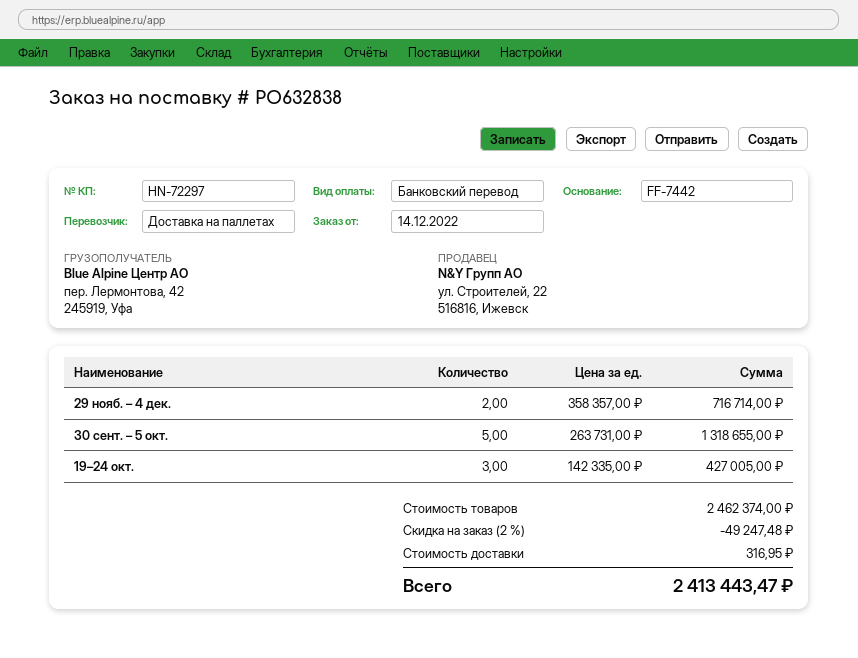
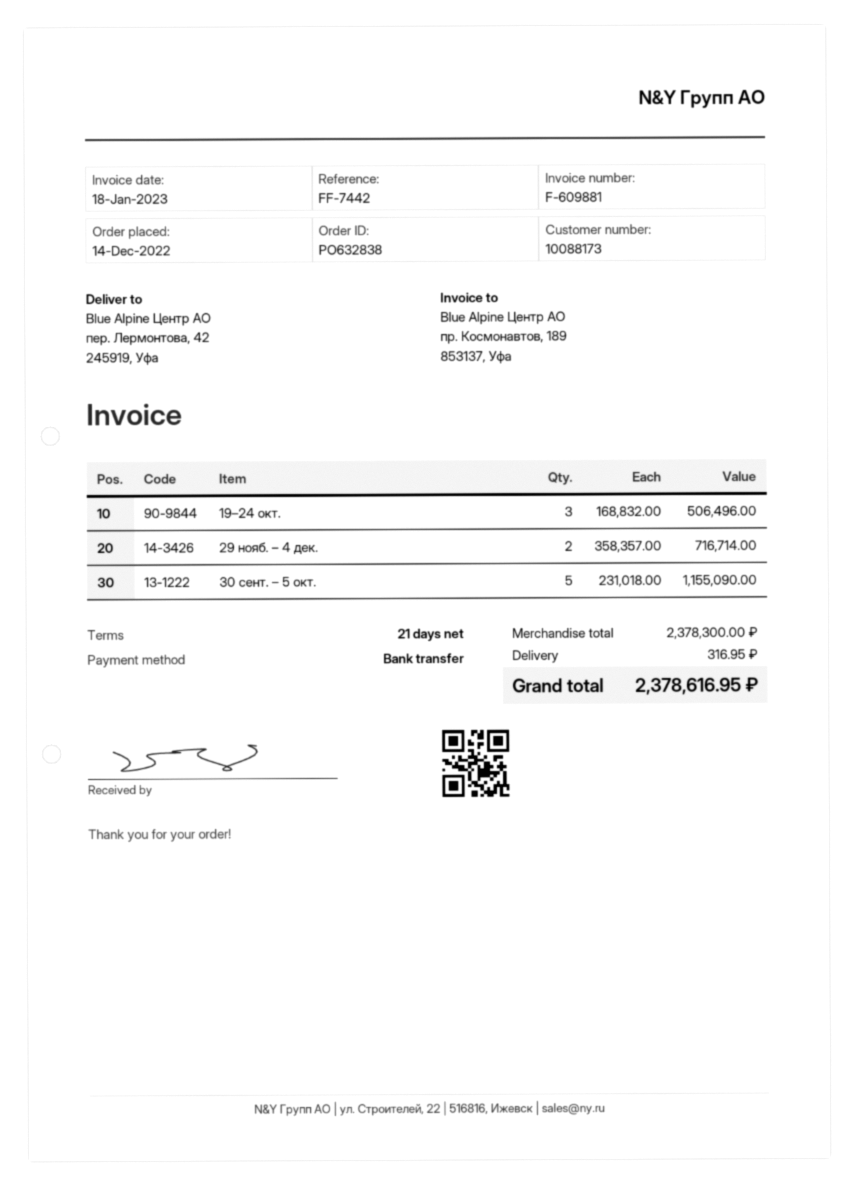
30 сент. – 5 окт.: 5 x 263731.00 = 1318655.00 -> 5 x 231018.00 = 1155090.00
19–24 окт.: 3 x 142335.00 = 427005.00 -> 3 x 168832.00 = 506496.00
subtotal: 2462374.00 -> 2378300.00
discount: 2% = 49247.48 -> none
total: 2413443.47 -> 2378616.95

